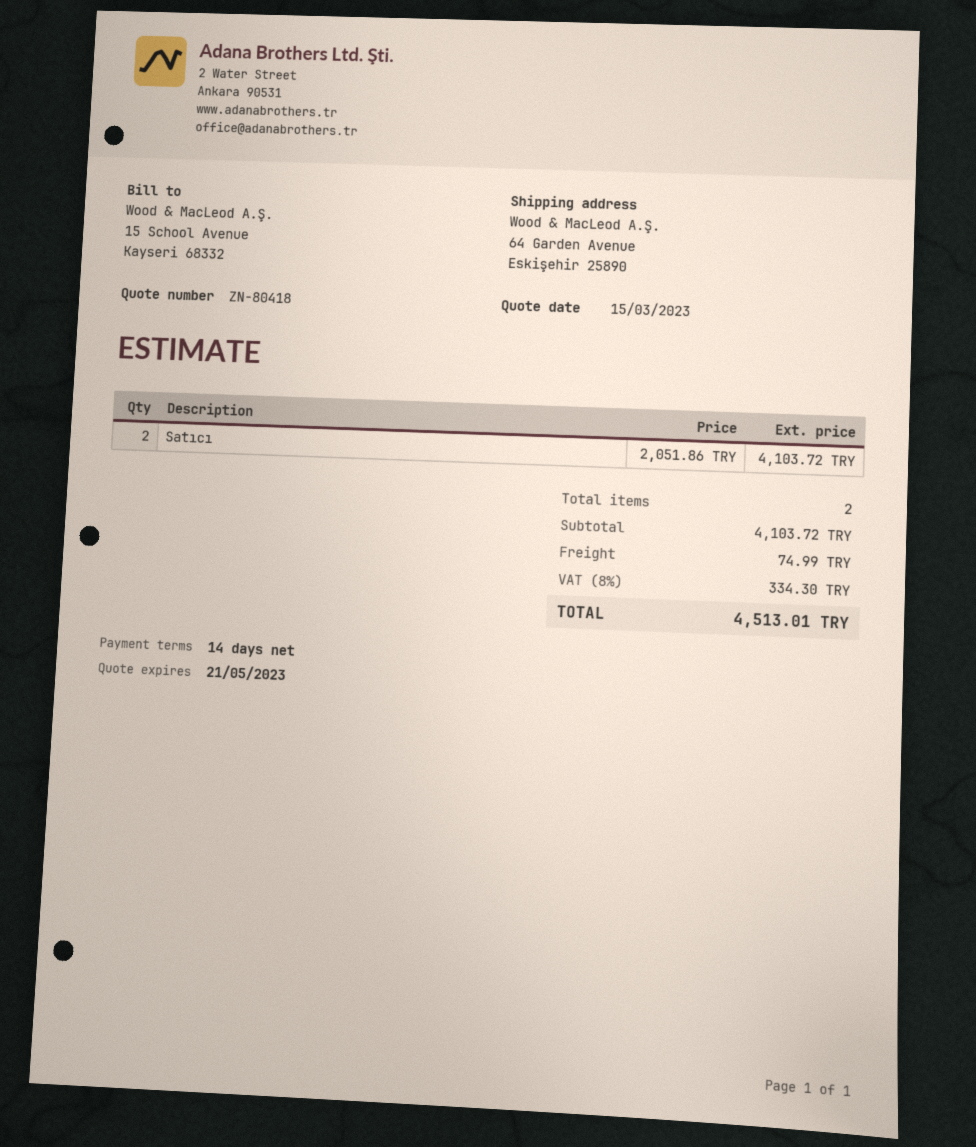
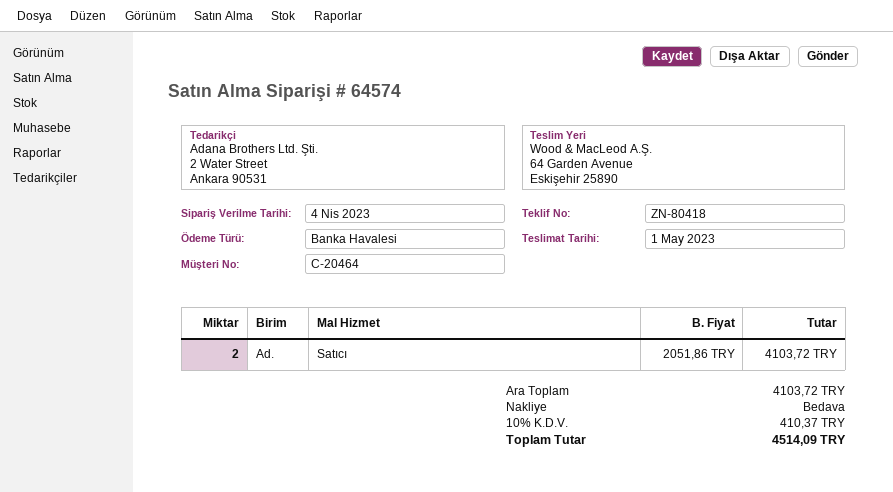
shipping: 74.99 -> 0.00
tax: 8% = 334.30 -> 10% = 410.37
total: 4513.01 -> 4514.09

